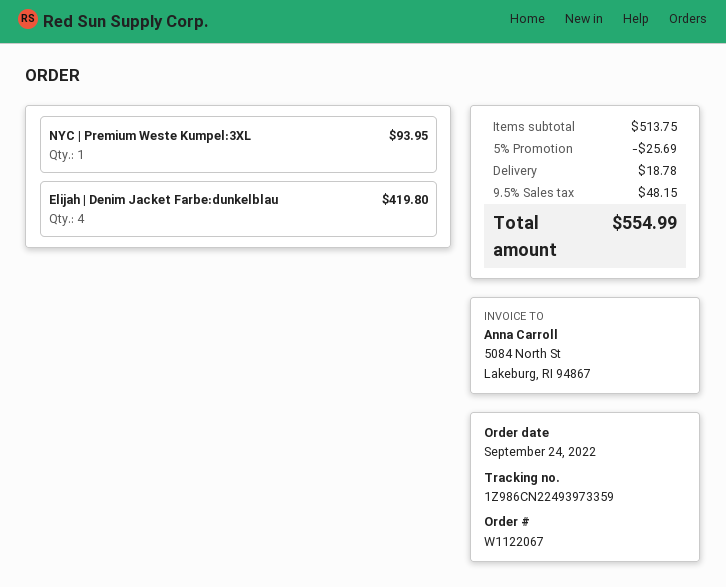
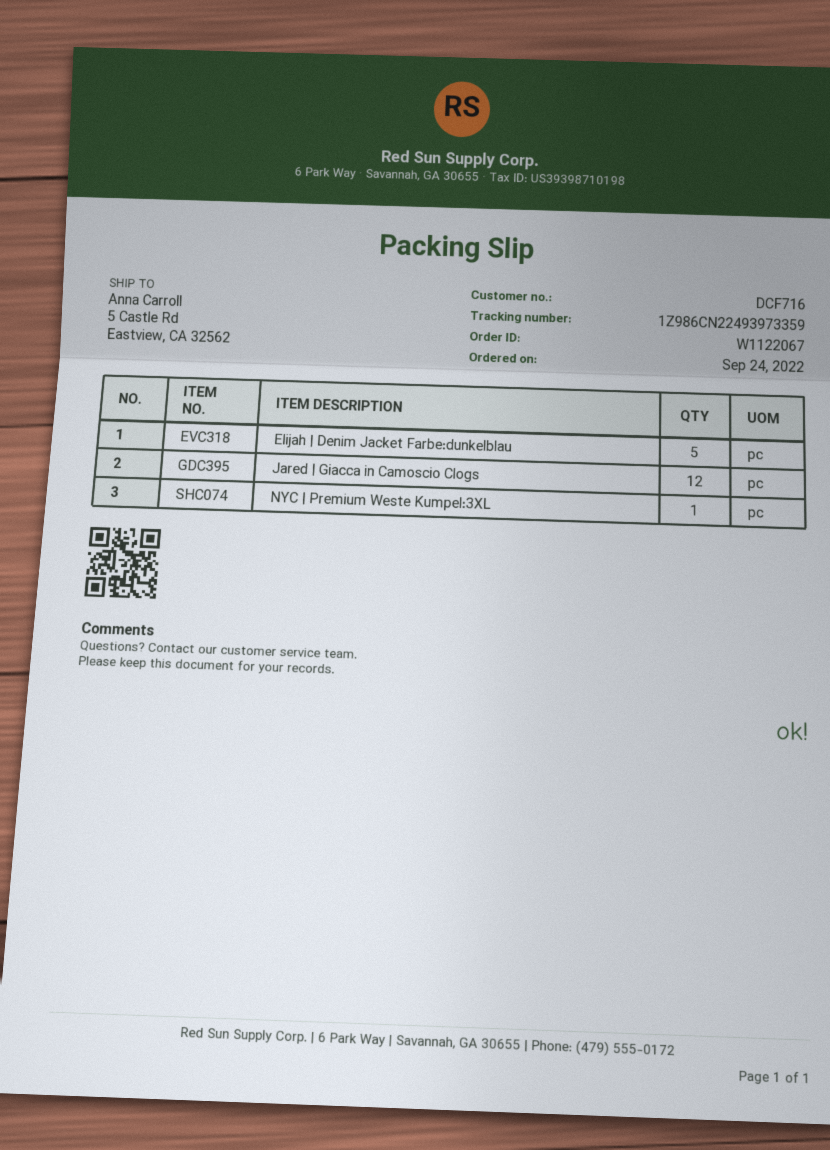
Elijah | Denim Jacket Farbe:dunkelblau: 4 -> 5
Jared | Giacca in Camoscio Clogs: none -> 12

